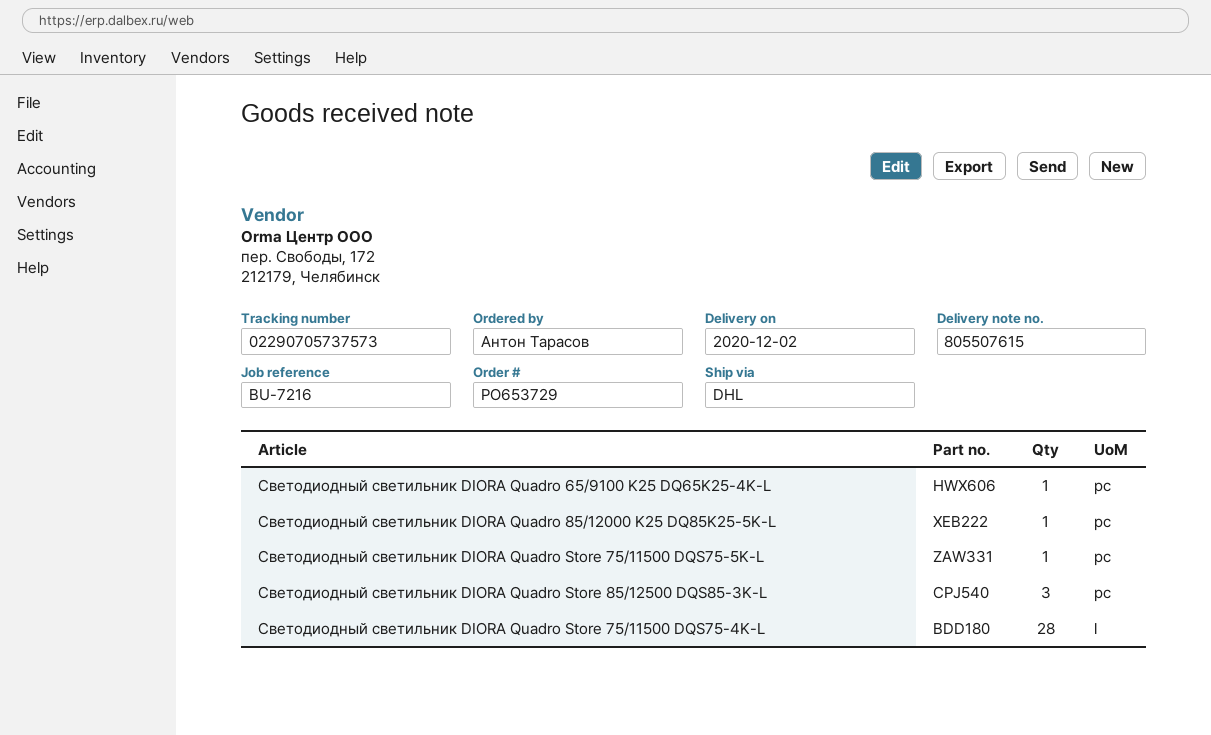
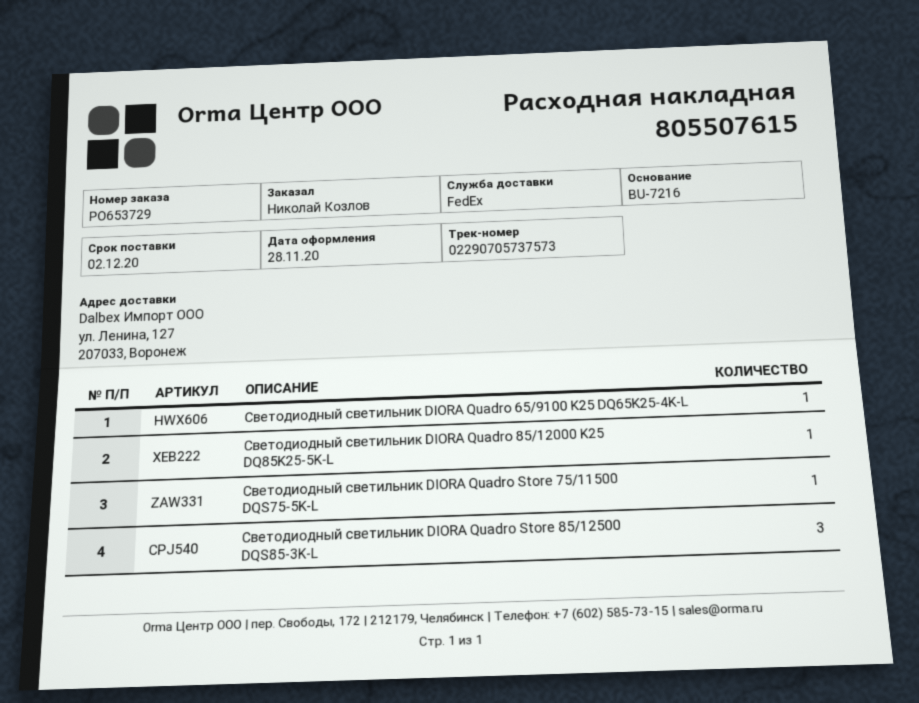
ordered by: Антон Тарасов -> Николай Козлов
shipping method: DHL -> FedEx
Светодиодный светильник DIORA Quadro Store 75/11500 DQS75-4K-L: 28 -> none

